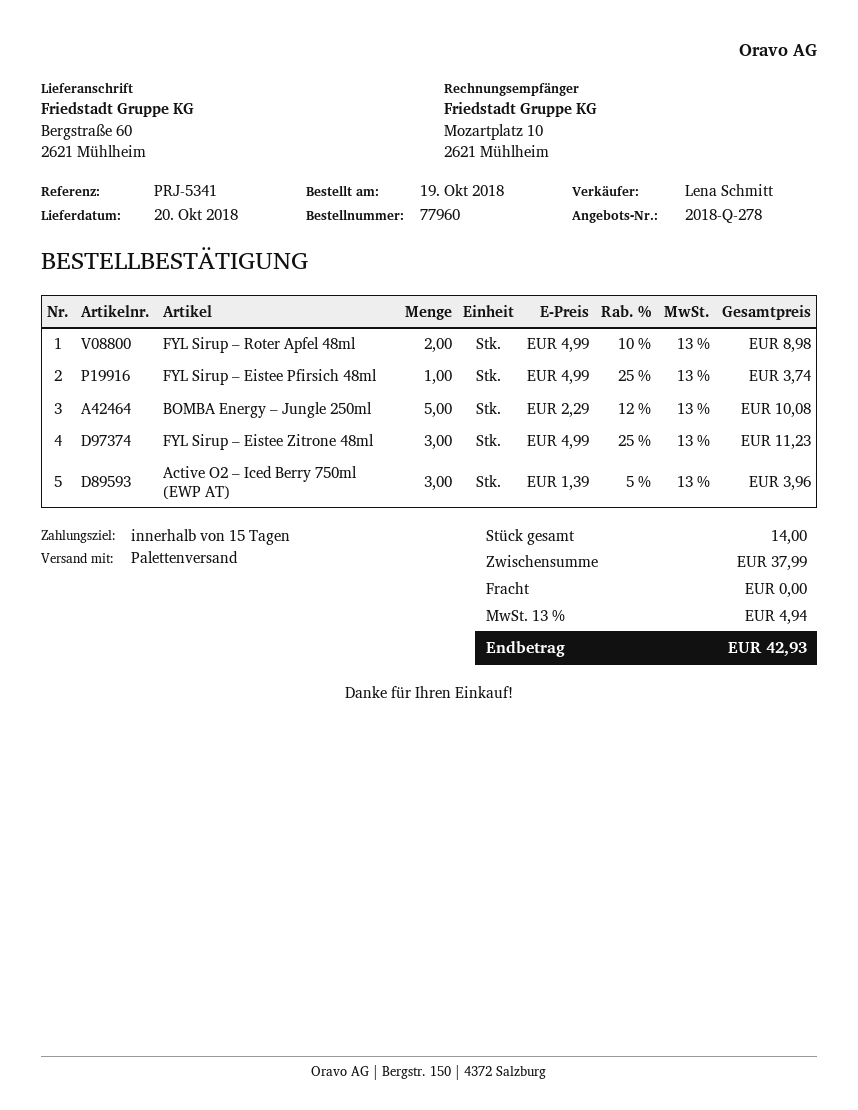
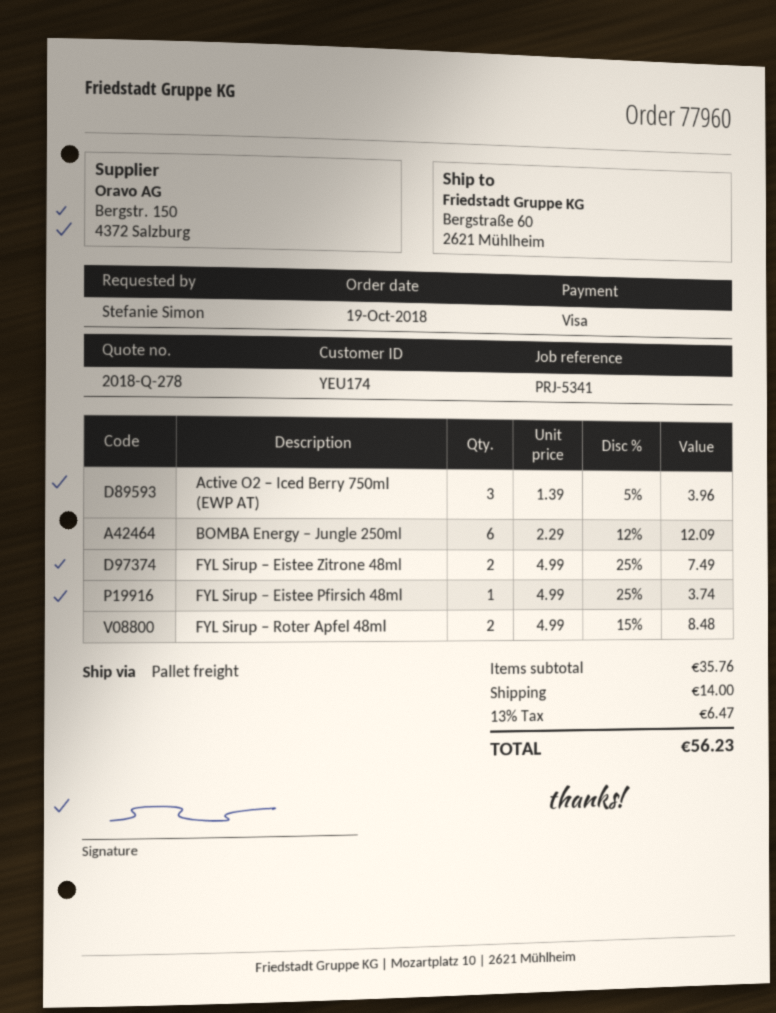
FYL Sirup – Roter Apfel 48ml: 2 x 4.99 - 10% = 8.98 -> 2 x 4.99 - 15% = 8.48
BOMBA Energy – Jungle 250ml: 5 x 2.29 - 12% = 10.08 -> 6 x 2.29 - 12% = 12.09
FYL Sirup – Eistee Zitrone 48ml: 3 x 4.99 - 25% = 11.23 -> 2 x 4.99 - 25% = 7.49
subtotal: 37.99 -> 35.76
shipping: 0.00 -> 14.00
tax: 13% = 4.94 -> 13% = 6.47
total: 42.93 -> 56.23

